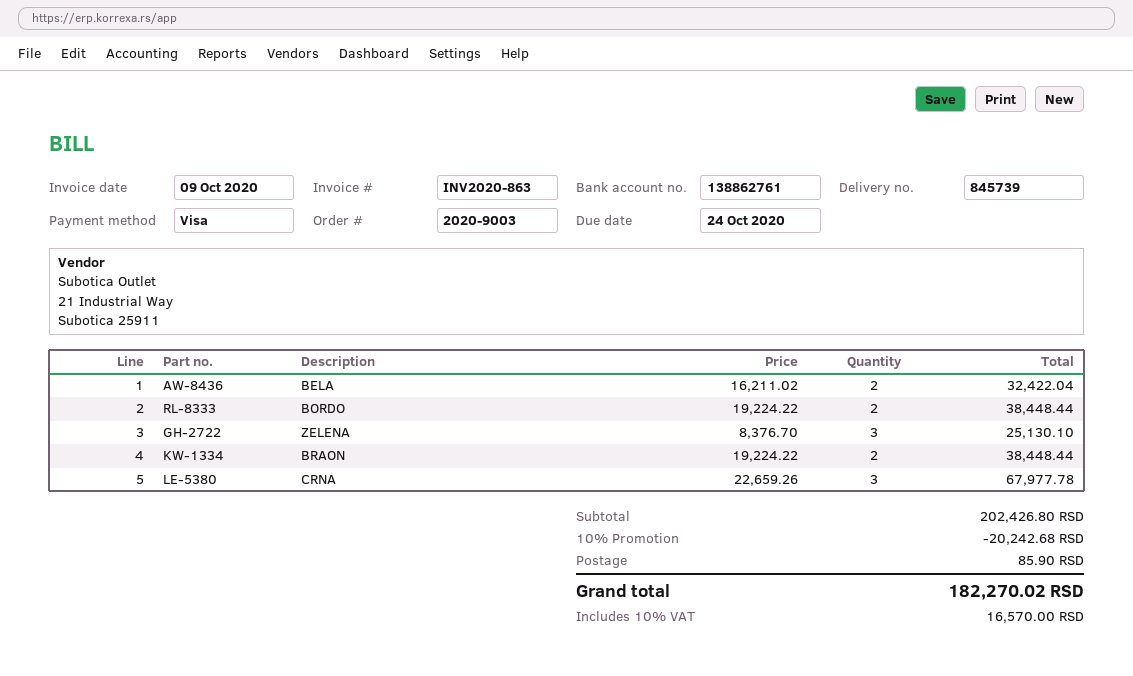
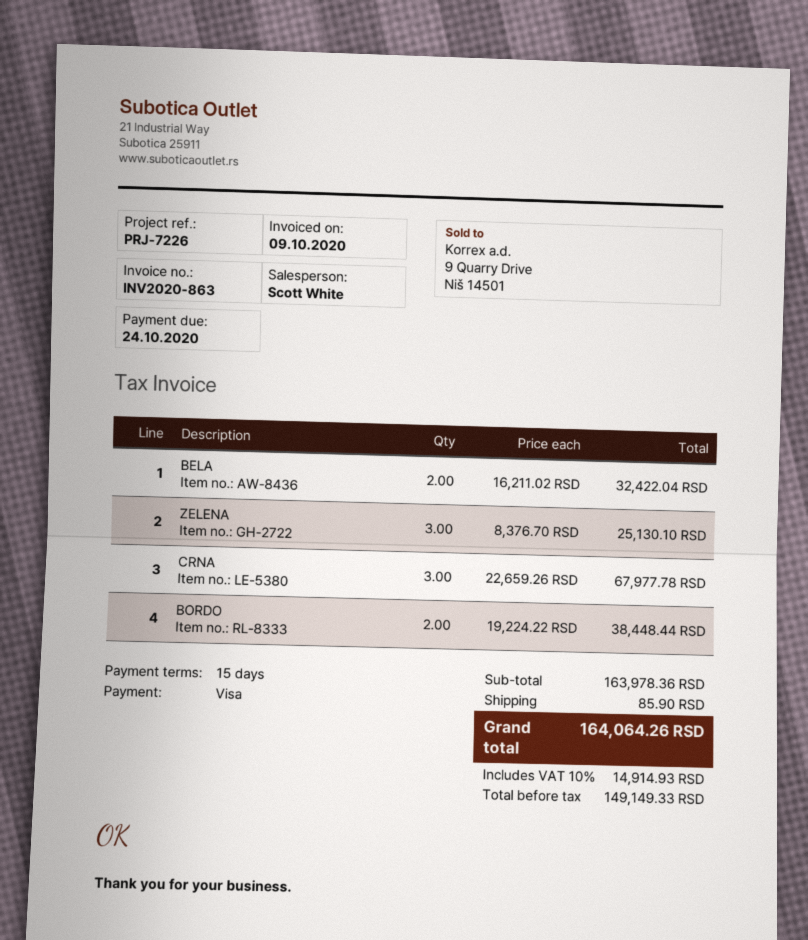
BRAON: 2 x 19224.22 = 38448.44 -> none
subtotal: 202426.80 -> 163978.36
discount: 10% = 20242.68 -> none
tax: 10% = 16570.00 -> 10% = 14914.93
total: 182270.02 -> 164064.26

